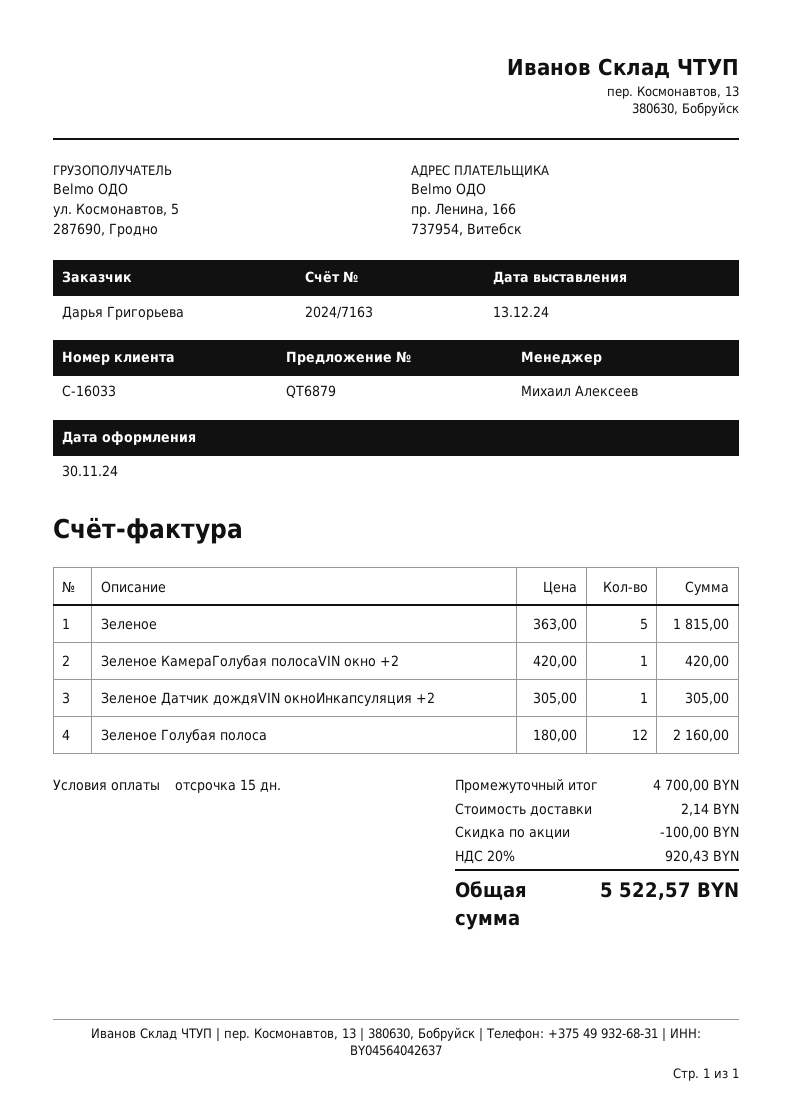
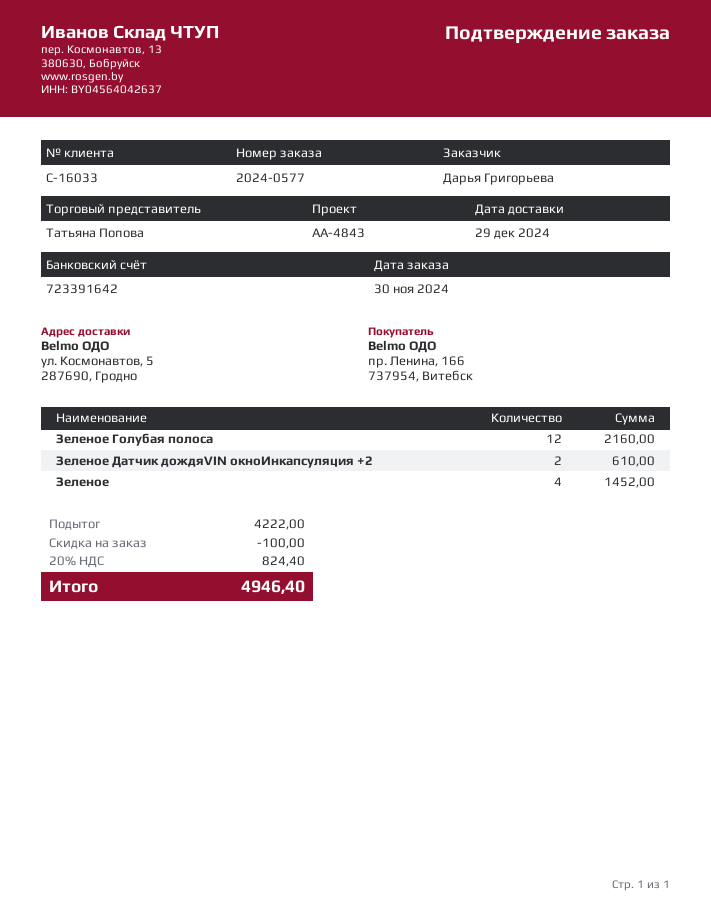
sales rep: Михаил Алексеев -> Татьяна Попова
Зеленое: 5 for 1815.00 -> 4 for 1452.00
Зеленое КамераГолубая полосаVIN окно +2: 1 for 420.00 -> none
Зеленое Датчик дождяVIN окноИнкапсуляция +2: 1 for 305.00 -> 2 for 610.00
subtotal: 4700.00 -> 4222.00
shipping: 2.14 -> none
tax: 20% = 920.43 -> 20% = 824.40
total: 5522.57 -> 4946.40

